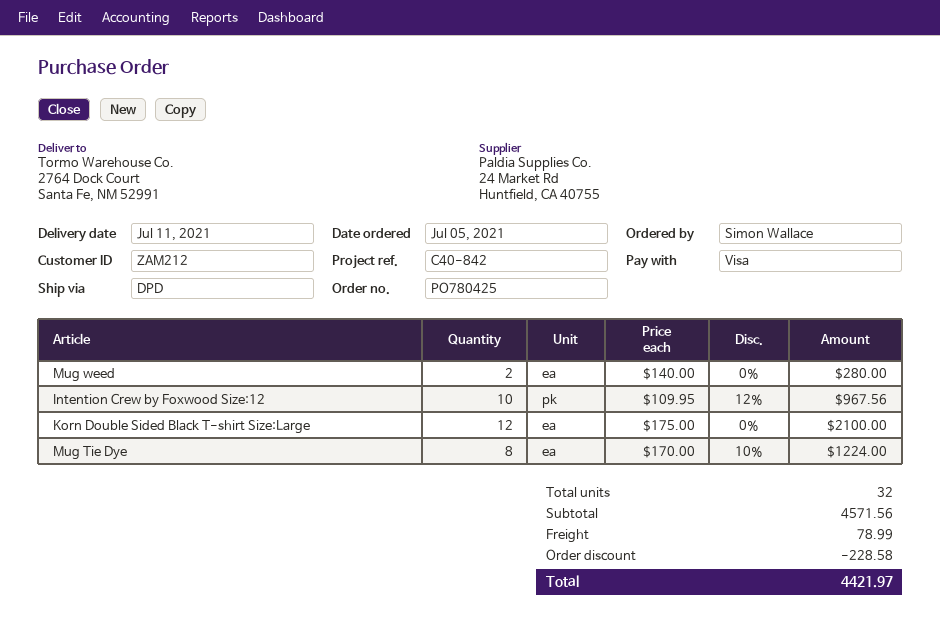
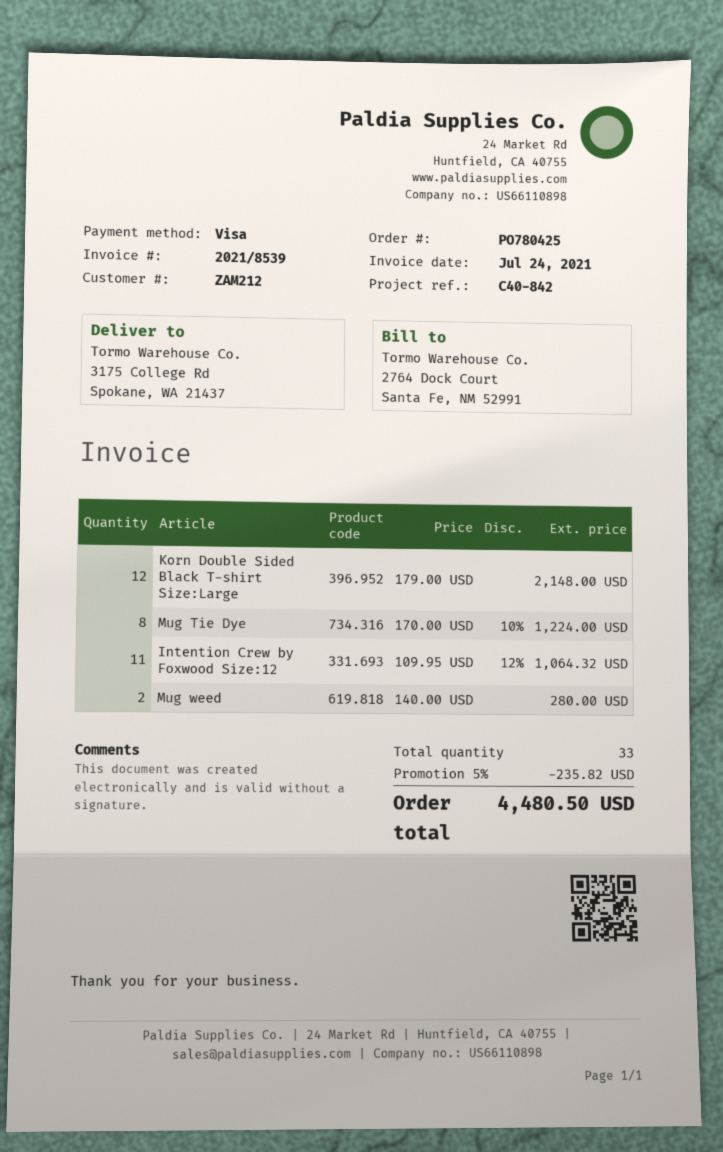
ship to: 2764 Dock Court, Santa Fe, NM 52991 -> 3175 College Rd, Spokane, WA 21437
Intention Crew by Foxwood Size:12: 10 x 109.95 - 12% = 967.56 -> 11 x 109.95 - 12% = 1064.32
Korn Double Sided Black T-shirt Size:Large: 12 x 175.00 = 2100.00 -> 12 x 179.00 = 2148.00
total quantity: 32 -> 33
discount: 228.58 -> 235.82
shipping: 78.99 -> none
total: 4421.97 -> 4480.50

